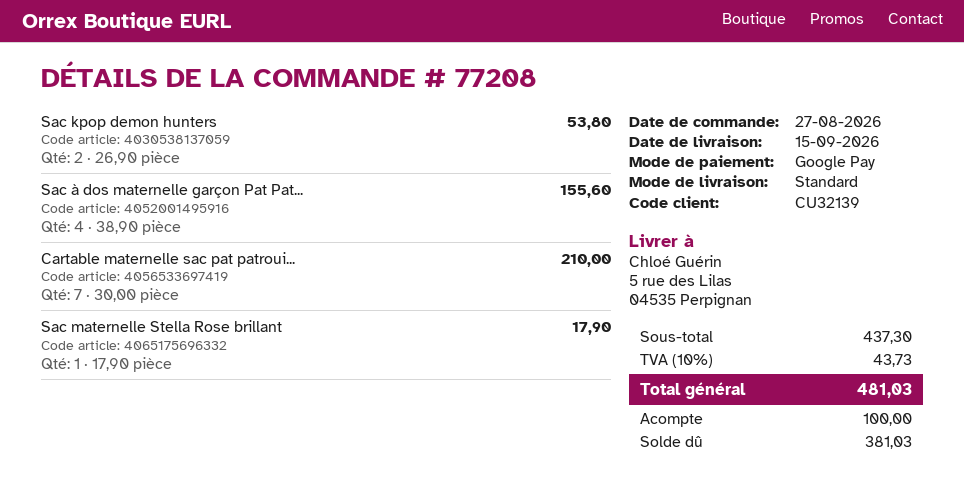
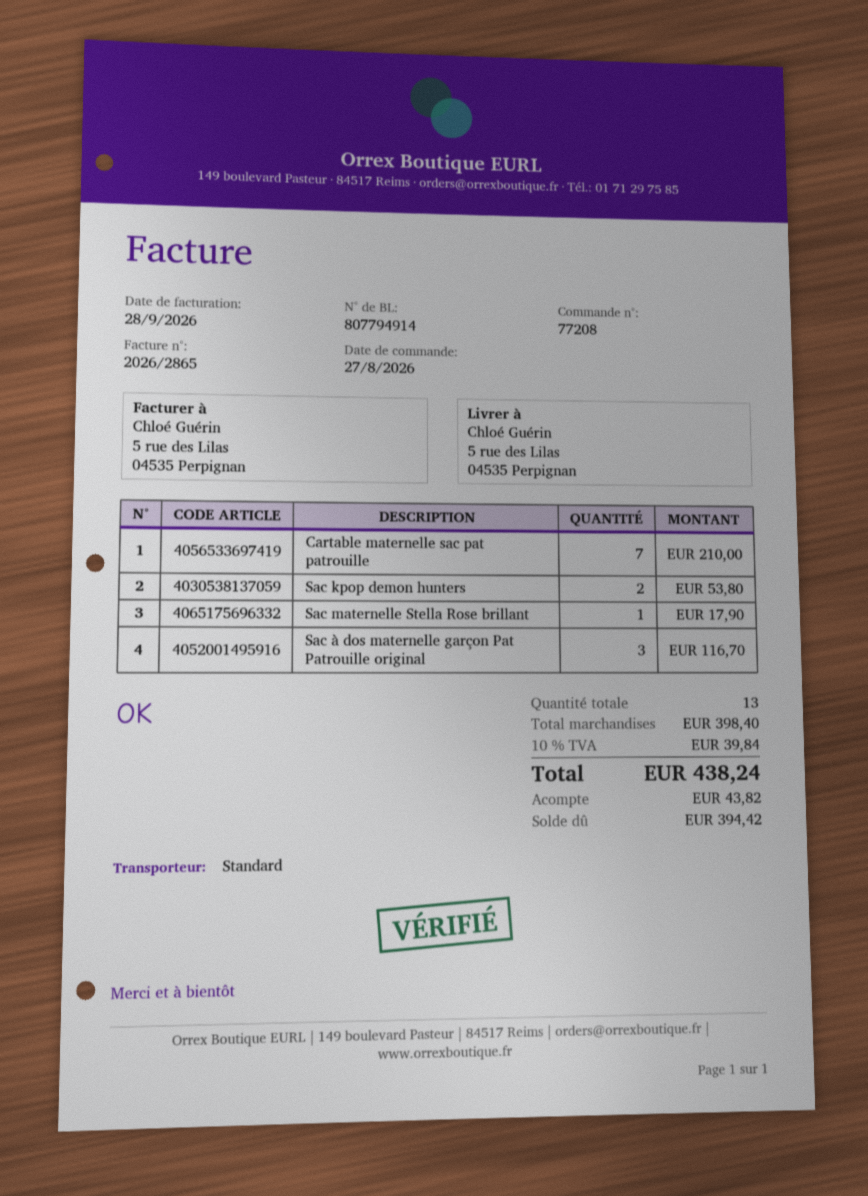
Sac à dos maternelle garçon Pat Pat...: 4 for 155.60 -> 3 for 116.70
subtotal: 437.30 -> 398.40
tax: 10% = 43.73 -> 10% = 39.84
total: 481.03 -> 438.24
deposit: 100.00 -> 43.82
balance: 381.03 -> 394.42

